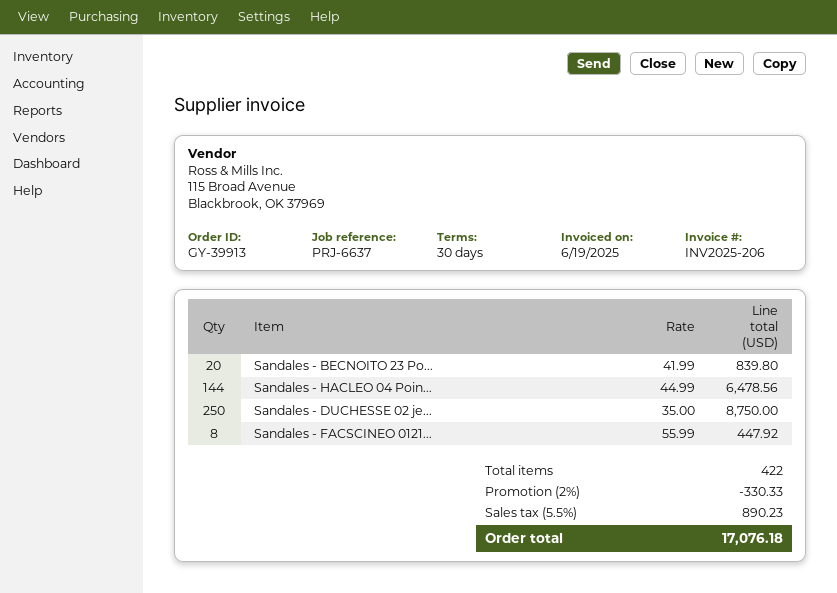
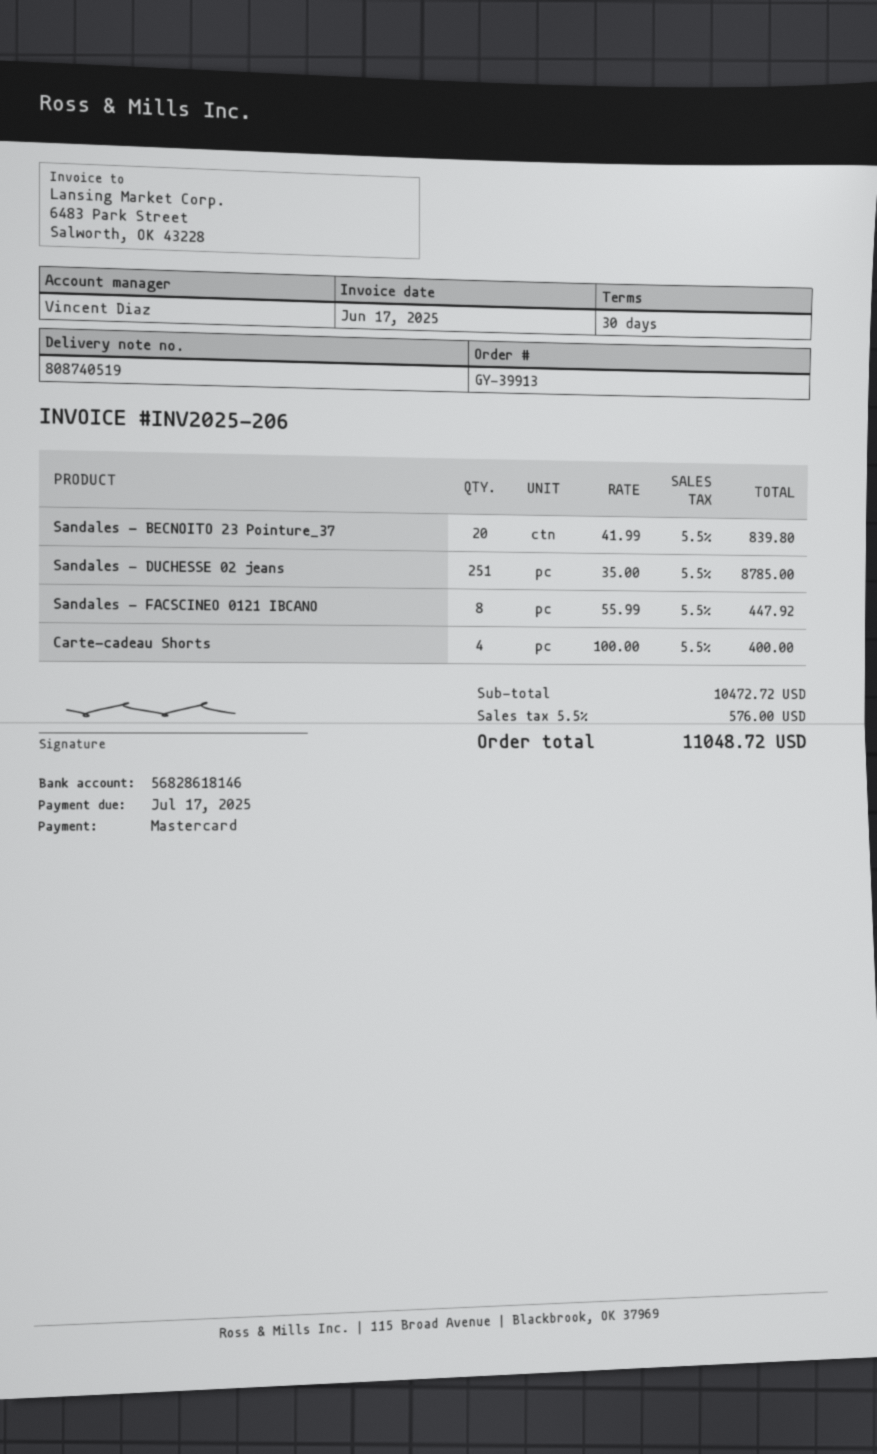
invoice date: 2025-06-19 -> 2025-06-17
Sandales - HACLEO 04 Poin...: 144 x 44.99 = 6478.56 -> none
Sandales - DUCHESSE 02 je...: 250 x 35.00 = 8750.00 -> 251 x 35.00 = 8785.00
Carte-cadeau Shorts: none -> 4 x 100.00 = 400.00
discount: 2% = 330.33 -> none
tax: 5.5% = 890.23 -> 5.5% = 576.00
total: 17076.18 -> 11048.72

